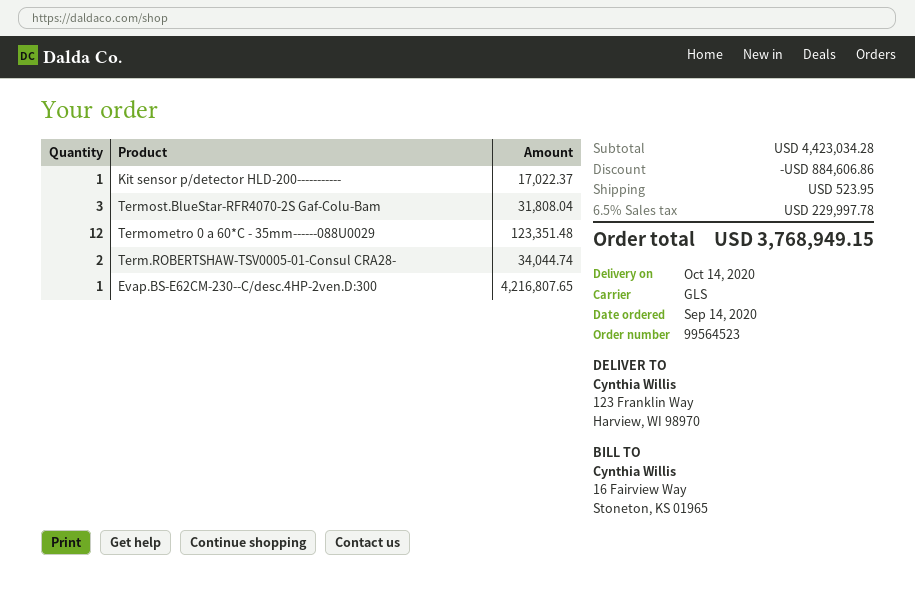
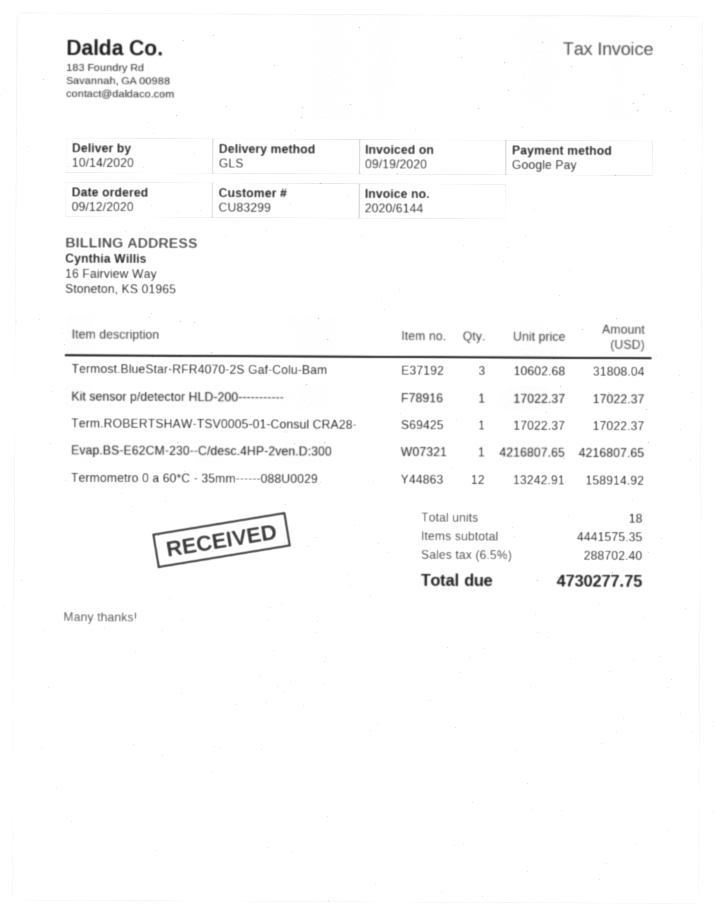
order date: 2020-09-14 -> 2020-09-12
Termometro 0 a 60*C - 35mm------088U0029: 12 for 123351.48 -> 12 for 158914.92
Term.ROBERTSHAW-TSV0005-01-Consul CRA28-: 2 for 34044.74 -> 1 for 17022.37
subtotal: 4423034.28 -> 4441575.35
discount: 884606.86 -> none
shipping: 523.95 -> none
tax: 6.5% = 229997.78 -> 6.5% = 288702.40
total: 3768949.15 -> 4730277.75

